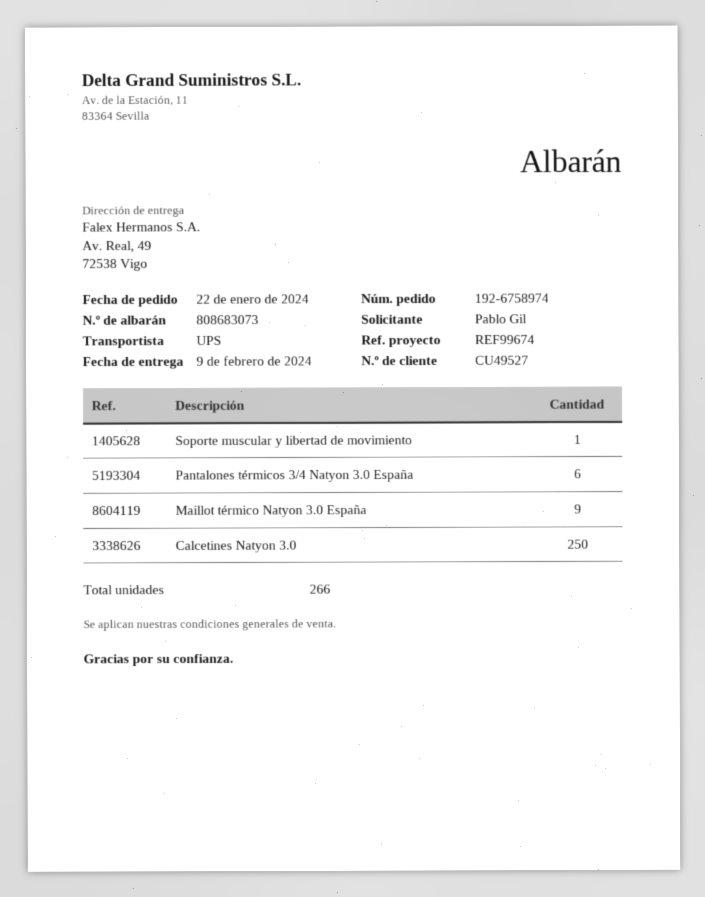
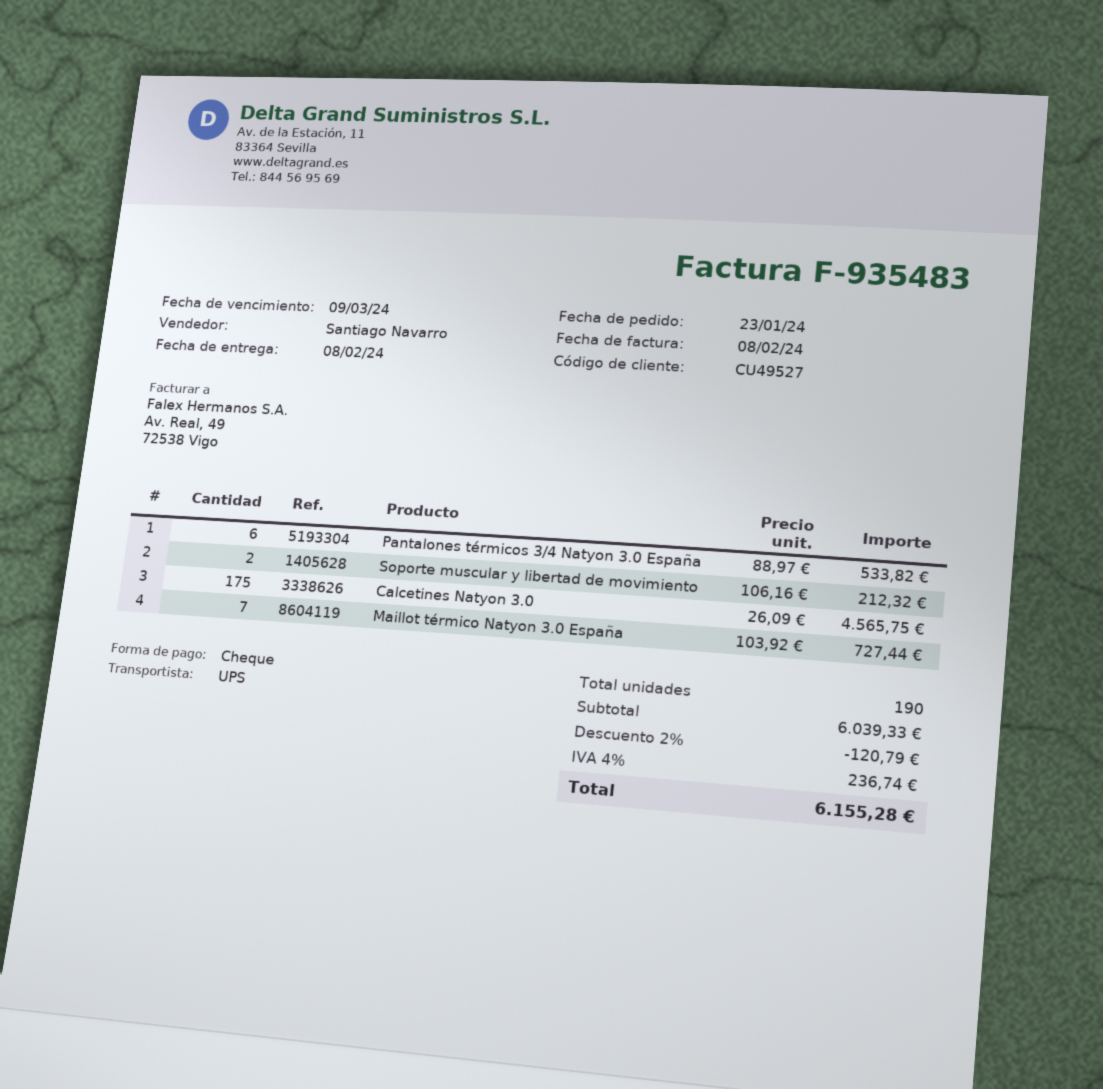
order date: 2024-01-22 -> 2024-01-23
delivery date: 2024-02-09 -> 2024-02-08
Soporte muscular y libertad de movimiento: 1 -> 2
Maillot térmico Natyon 3.0 España: 9 -> 7
Calcetines Natyon 3.0: 250 -> 175
total quantity: 266 -> 190

